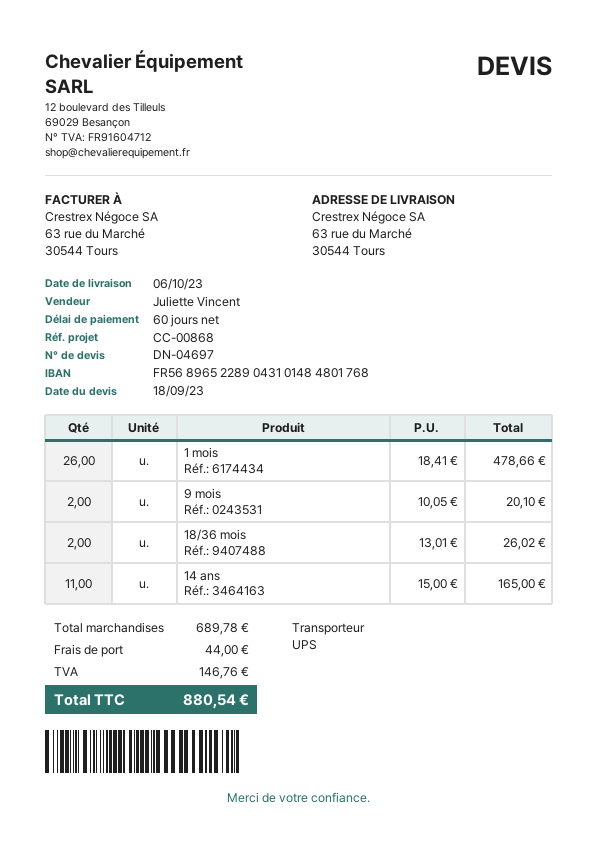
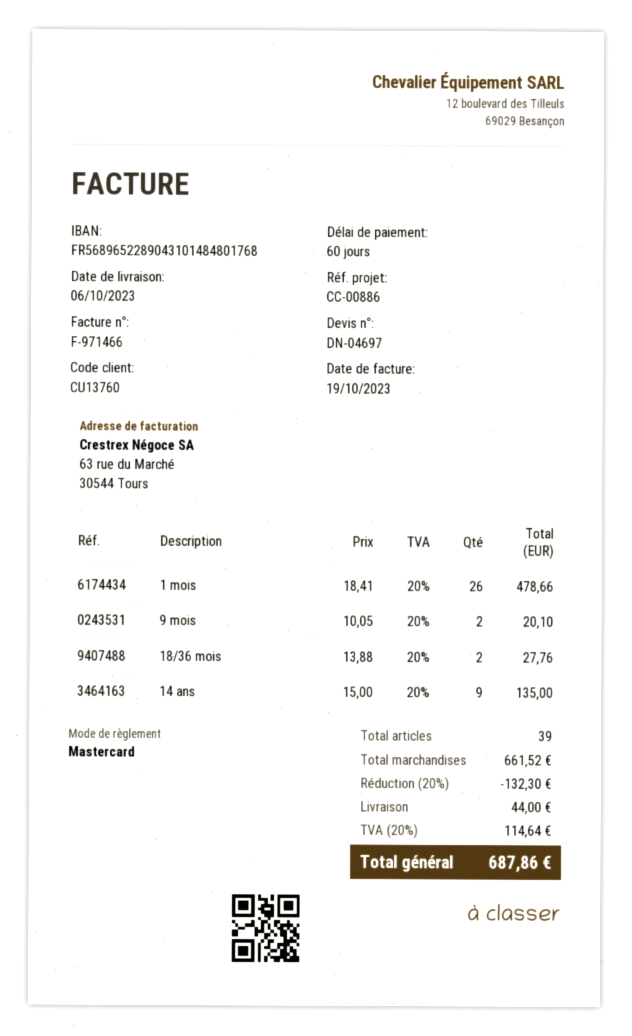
reference: CC-00868 -> CC-00886
18/36 mois: 2 x 13.01 = 26.02 -> 2 x 13.88 = 27.76
14 ans: 11 x 15.00 = 165.00 -> 9 x 15.00 = 135.00
subtotal: 689.78 -> 661.52
discount: none -> 20% = 132.30
tax: 146.76 -> 114.64
total: 880.54 -> 687.86

